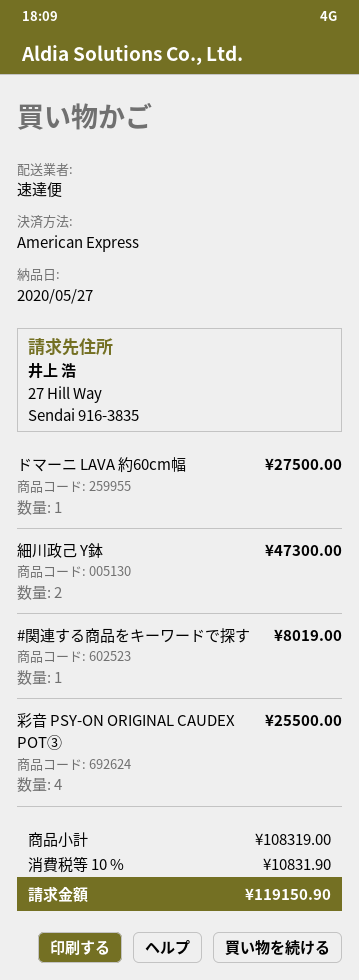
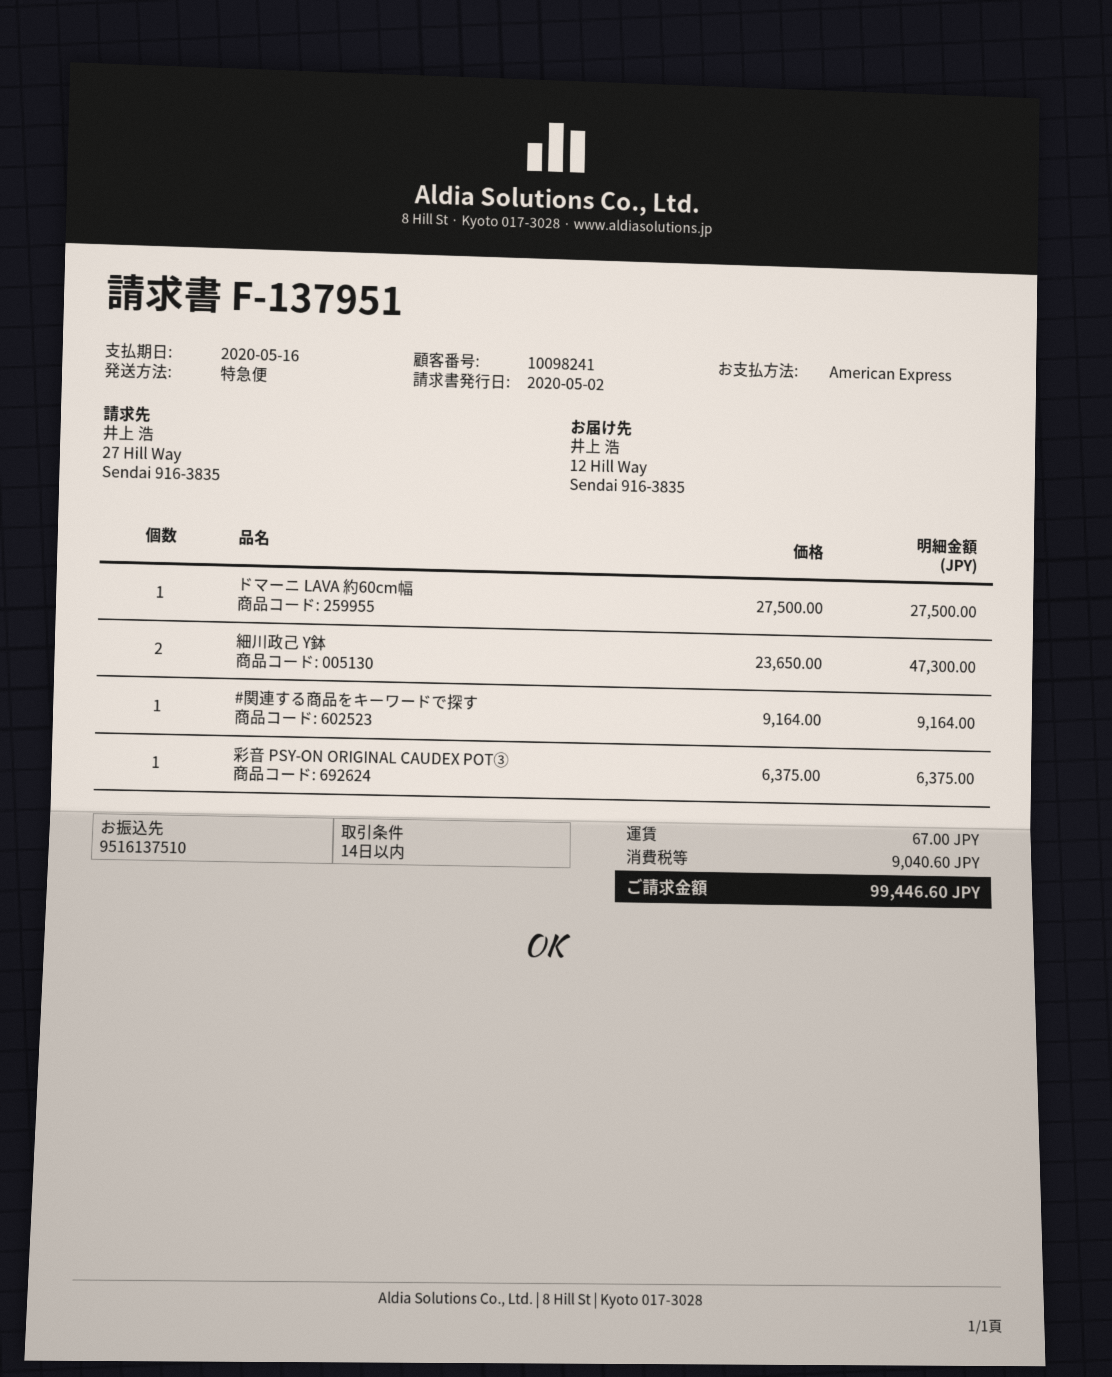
#関連する商品をキーワードで探す: 1 for 8019.00 -> 1 for 9164.00
彩音 PSY-ON ORIGINAL CAUDEX POT③: 4 for 25500.00 -> 1 for 6375.00
shipping: none -> 67.00
tax: 10831.90 -> 9040.60
total: 119150.90 -> 99446.60

